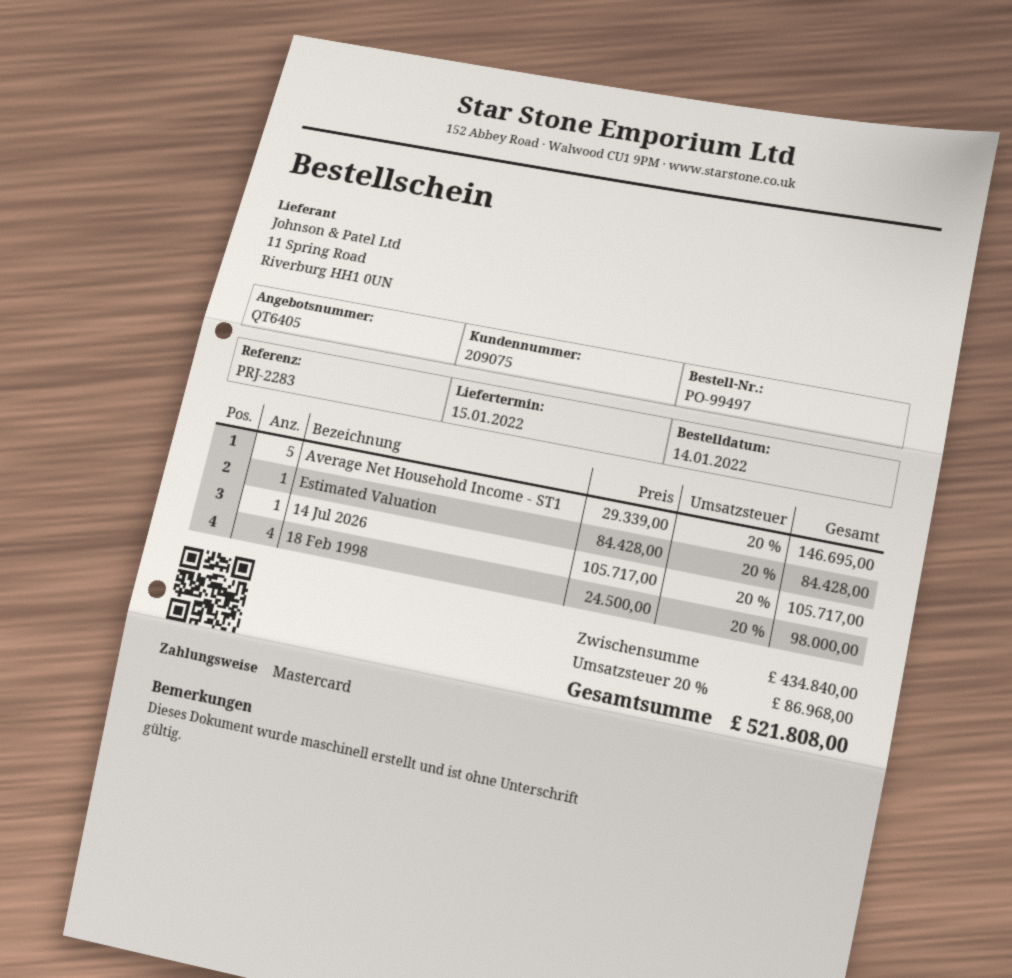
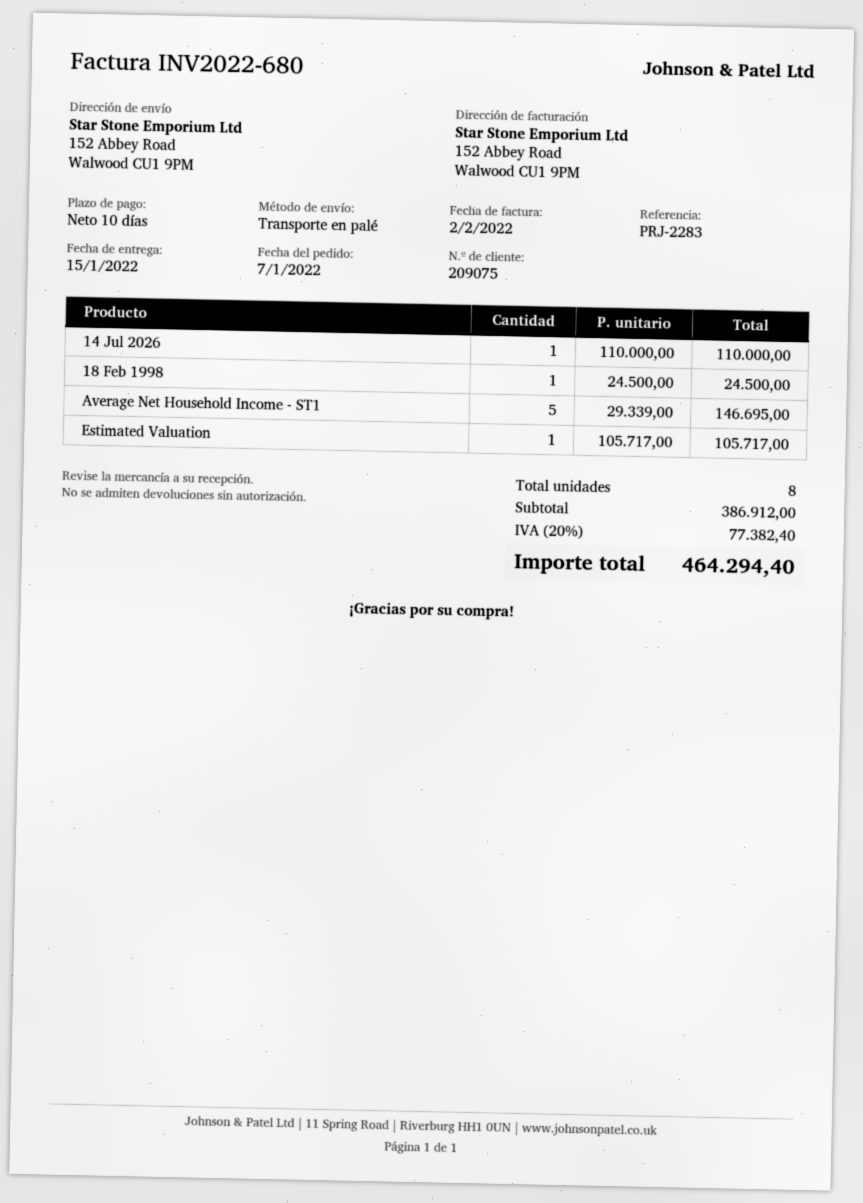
order date: 2022-01-14 -> 2022-01-07
Estimated Valuation: 1 x 84428.00 = 84428.00 -> 1 x 105717.00 = 105717.00
14 Jul 2026: 1 x 105717.00 = 105717.00 -> 1 x 110000.00 = 110000.00
18 Feb 1998: 4 x 24500.00 = 98000.00 -> 1 x 24500.00 = 24500.00
subtotal: 434840.00 -> 386912.00
tax: 20% = 86968.00 -> 20% = 77382.40
total: 521808.00 -> 464294.40

